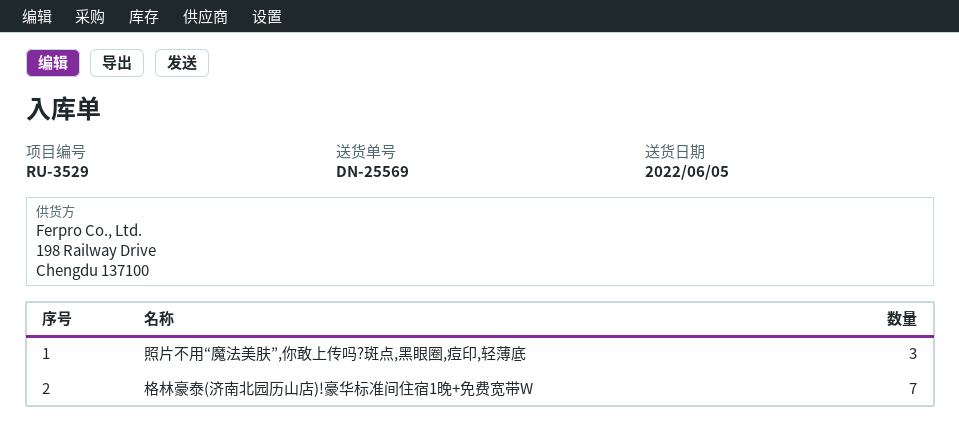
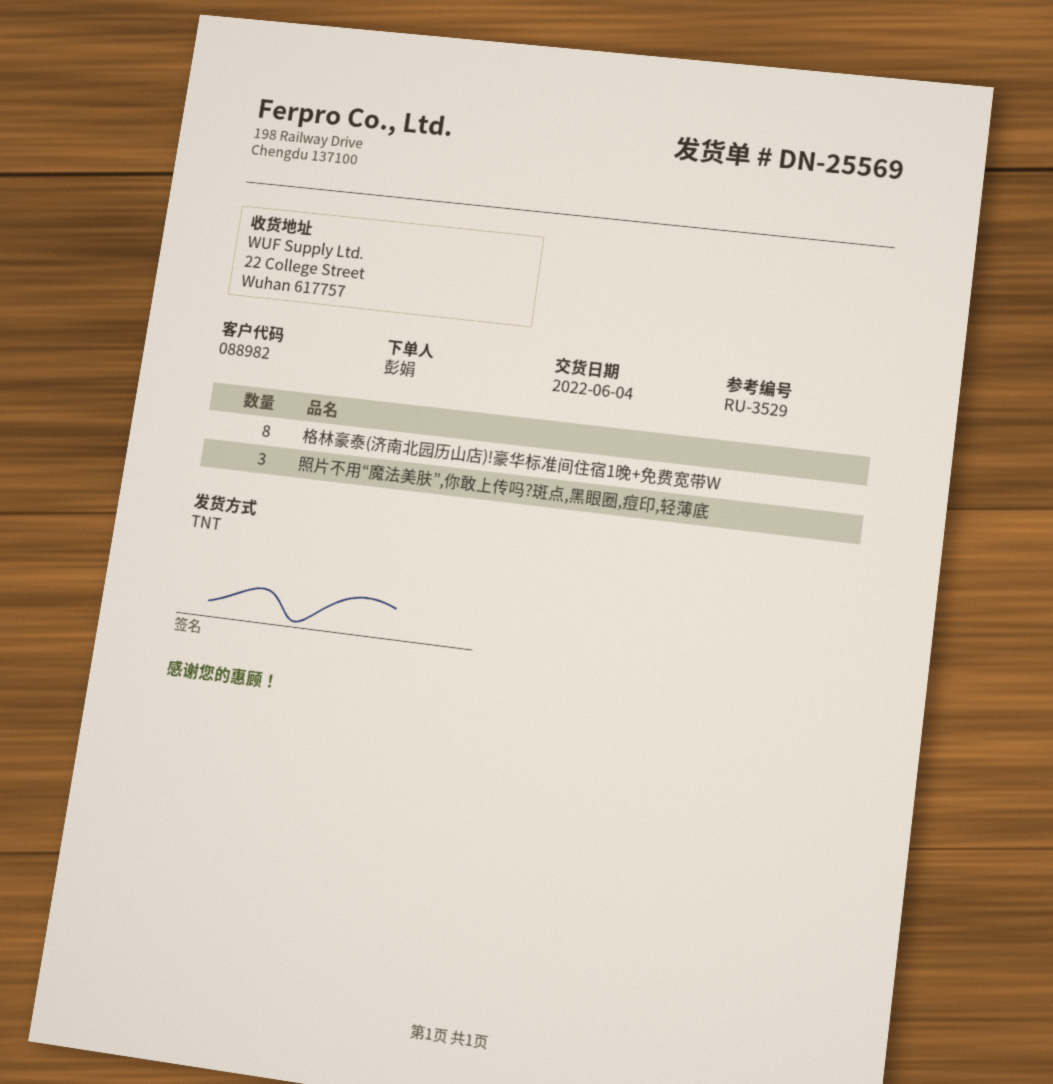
delivery date: 2022-06-05 -> 2022-06-04
格林豪泰(济南北园历山店)!豪华标准间住宿1晚+免费宽带W: 7 -> 8

